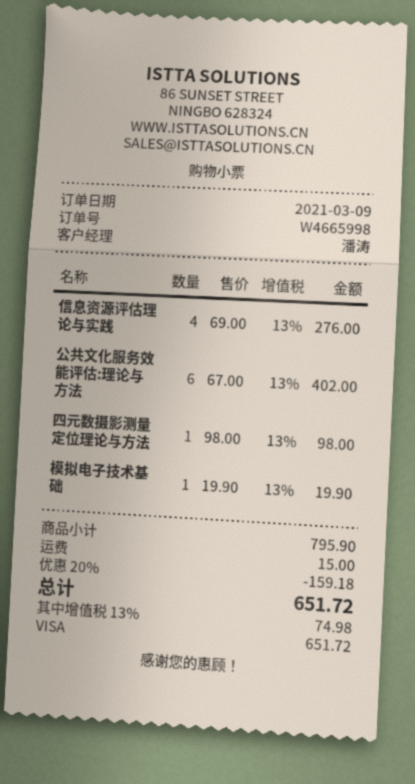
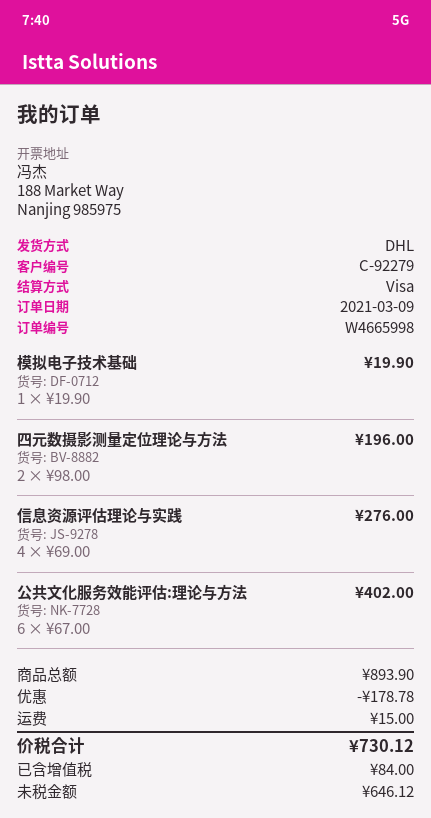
四元数摄影测量定位理论与方法: 1 x 98.00 = 98.00 -> 2 x 98.00 = 196.00
subtotal: 795.90 -> 893.90
discount: 159.18 -> 178.78
tax: 74.98 -> 84.00
total: 651.72 -> 730.12

